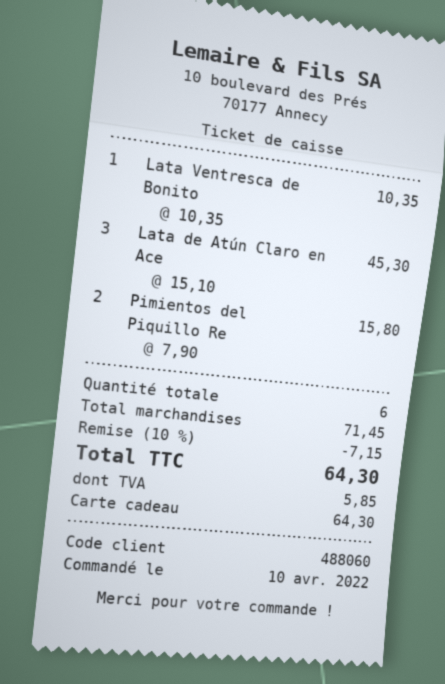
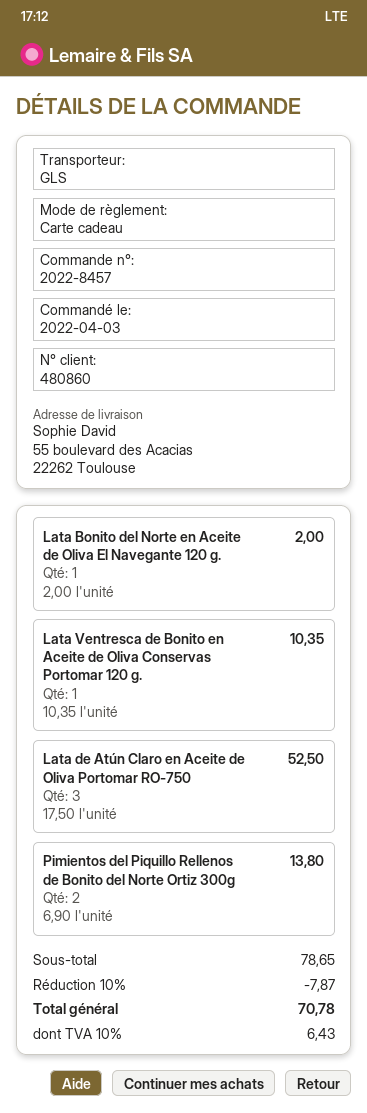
order date: 2022-04-10 -> 2022-04-03
customer number: 488060 -> 480860
Lata de Atún Claro en Ace: 3 x 15.10 = 45.30 -> 3 x 17.50 = 52.50
Pimientos del Piquillo Re: 2 x 7.90 = 15.80 -> 2 x 6.90 = 13.80
Lata Bonito del Norte en Aceite de Oliva El Navegante 120 g.: none -> 1 x 2.00 = 2.00
subtotal: 71.45 -> 78.65
discount: 10% = 7.15 -> 10% = 7.87
tax: 5.85 -> 6.43
total: 64.30 -> 70.78

